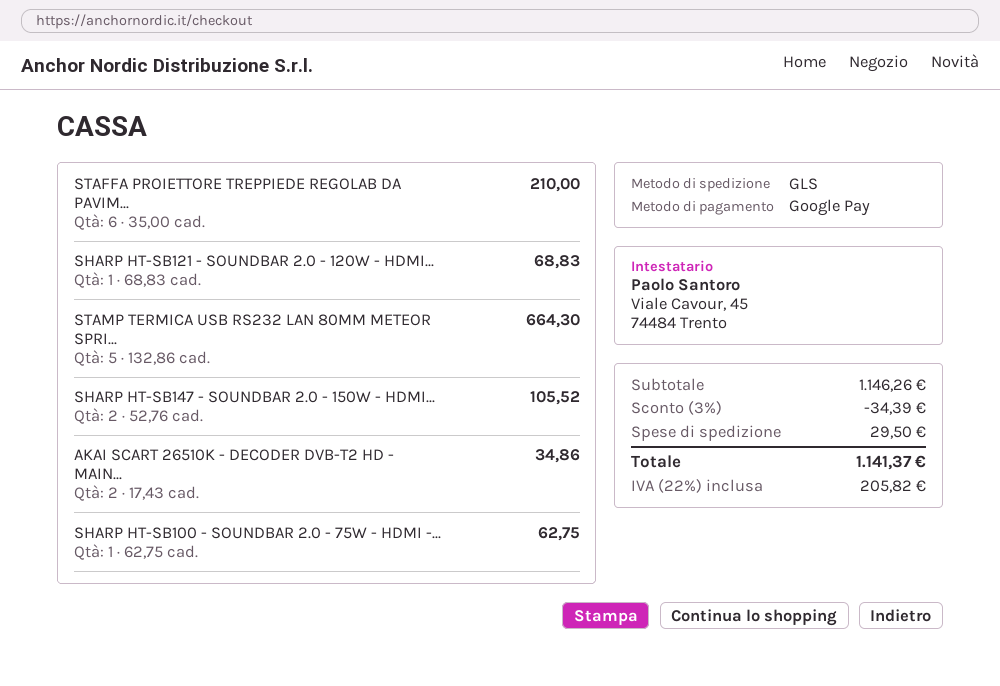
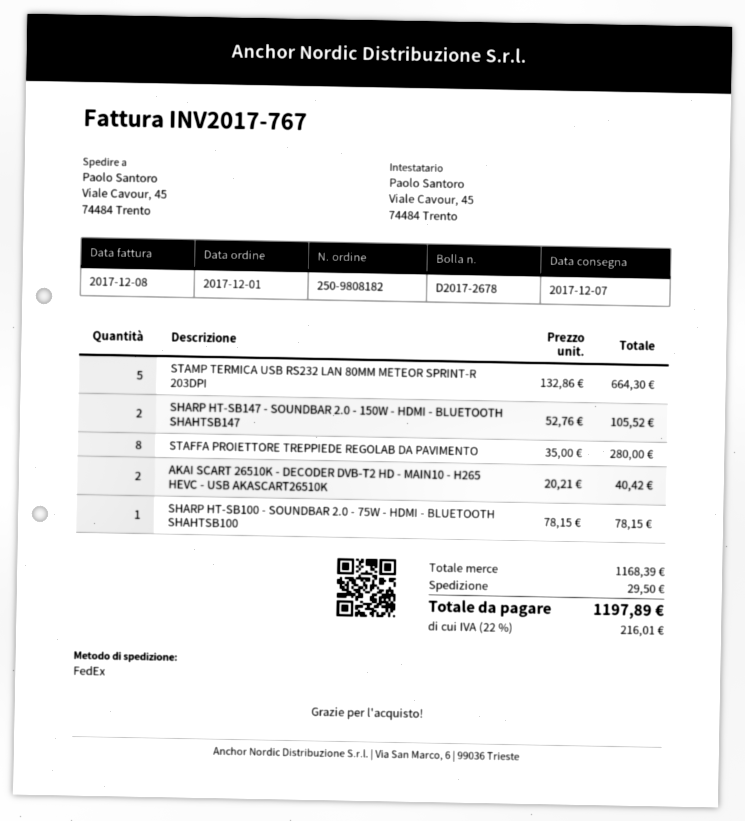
shipping method: GLS -> FedEx
STAFFA PROIETTORE TREPPIEDE REGOLAB DA PAVIM...: 6 x 35.00 = 210.00 -> 8 x 35.00 = 280.00
SHARP HT-SB121 - SOUNDBAR 2.0 - 120W - HDMI...: 1 x 68.83 = 68.83 -> none
AKAI SCART 26510K - DECODER DVB-T2 HD - MAIN...: 2 x 17.43 = 34.86 -> 2 x 20.21 = 40.42
SHARP HT-SB100 - SOUNDBAR 2.0 - 75W - HDMI -...: 1 x 62.75 = 62.75 -> 1 x 78.15 = 78.15
subtotal: 1146.26 -> 1168.39
discount: 3% = 34.39 -> none
tax: 22% = 205.82 -> 22% = 216.01
total: 1141.37 -> 1197.89

